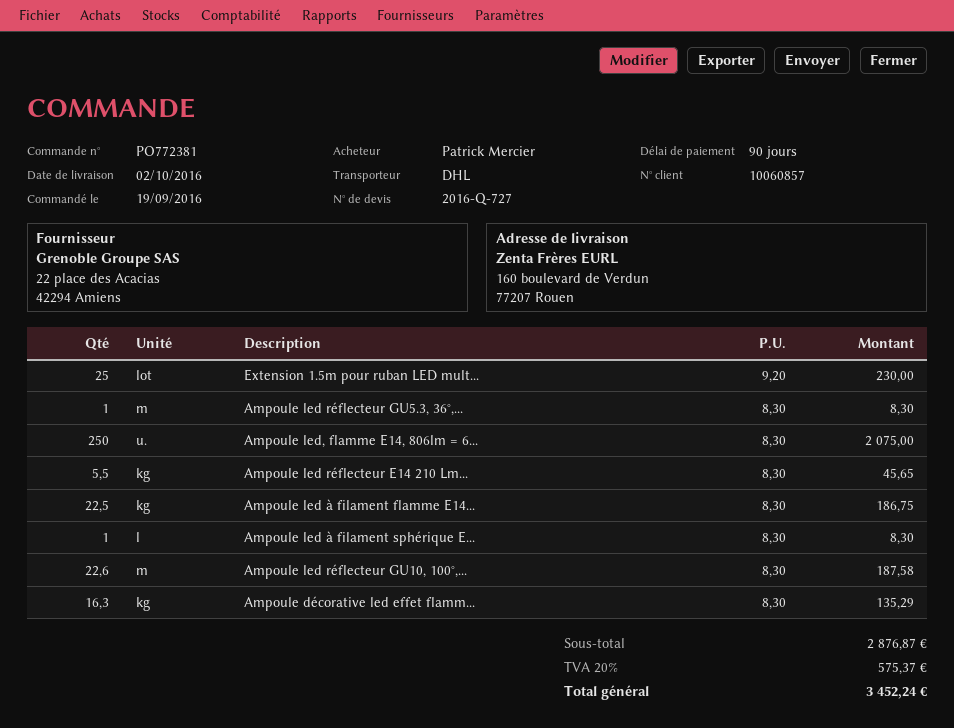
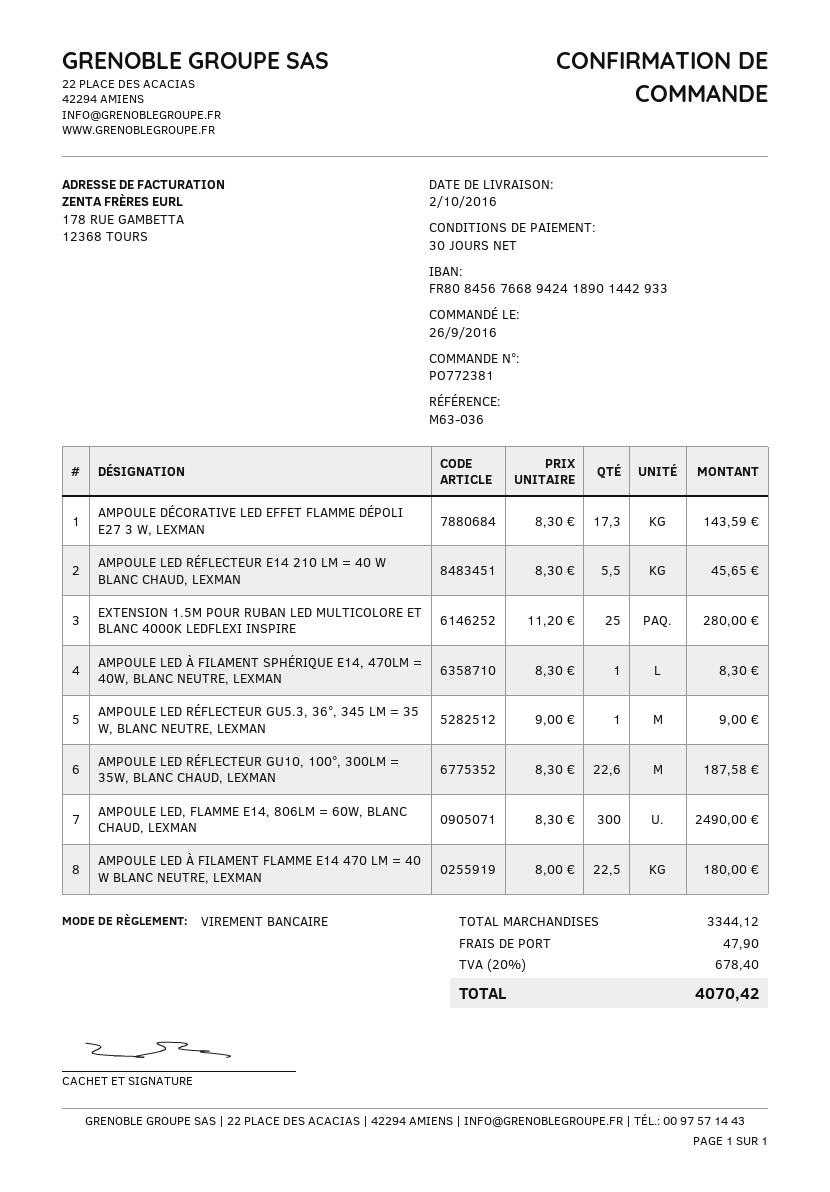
order date: 2016-09-19 -> 2016-09-26
payment terms: 90 days -> 30 days
Extension 1.5m pour ruban LED mult...: 25 x 9.20 = 230.00 -> 25 x 11.20 = 280.00
Ampoule led réflecteur GU5.3, 36°,...: 1 x 8.30 = 8.30 -> 1 x 9.00 = 9.00
Ampoule led, flamme E14, 806lm = 6...: 250 x 8.30 = 2075.00 -> 300 x 8.30 = 2490.00
Ampoule led à filament flamme E14...: 22.5 x 8.30 = 186.75 -> 22.5 x 8.00 = 180.00
Ampoule décorative led effet flamm...: 16.3 x 8.30 = 135.29 -> 17.3 x 8.30 = 143.59
subtotal: 2876.87 -> 3344.12
shipping: none -> 47.90
tax: 20% = 575.37 -> 20% = 678.40
total: 3452.24 -> 4070.42

